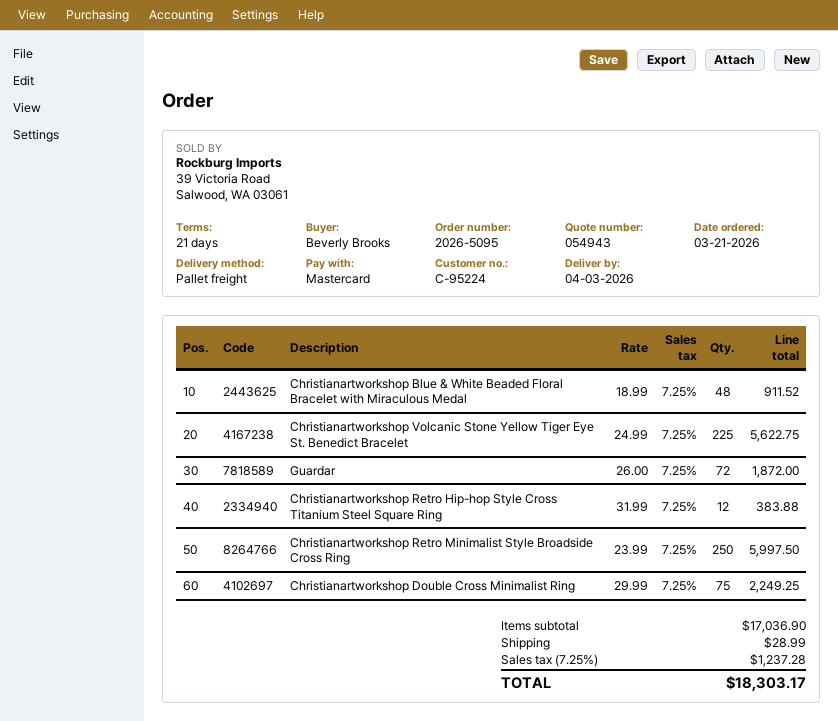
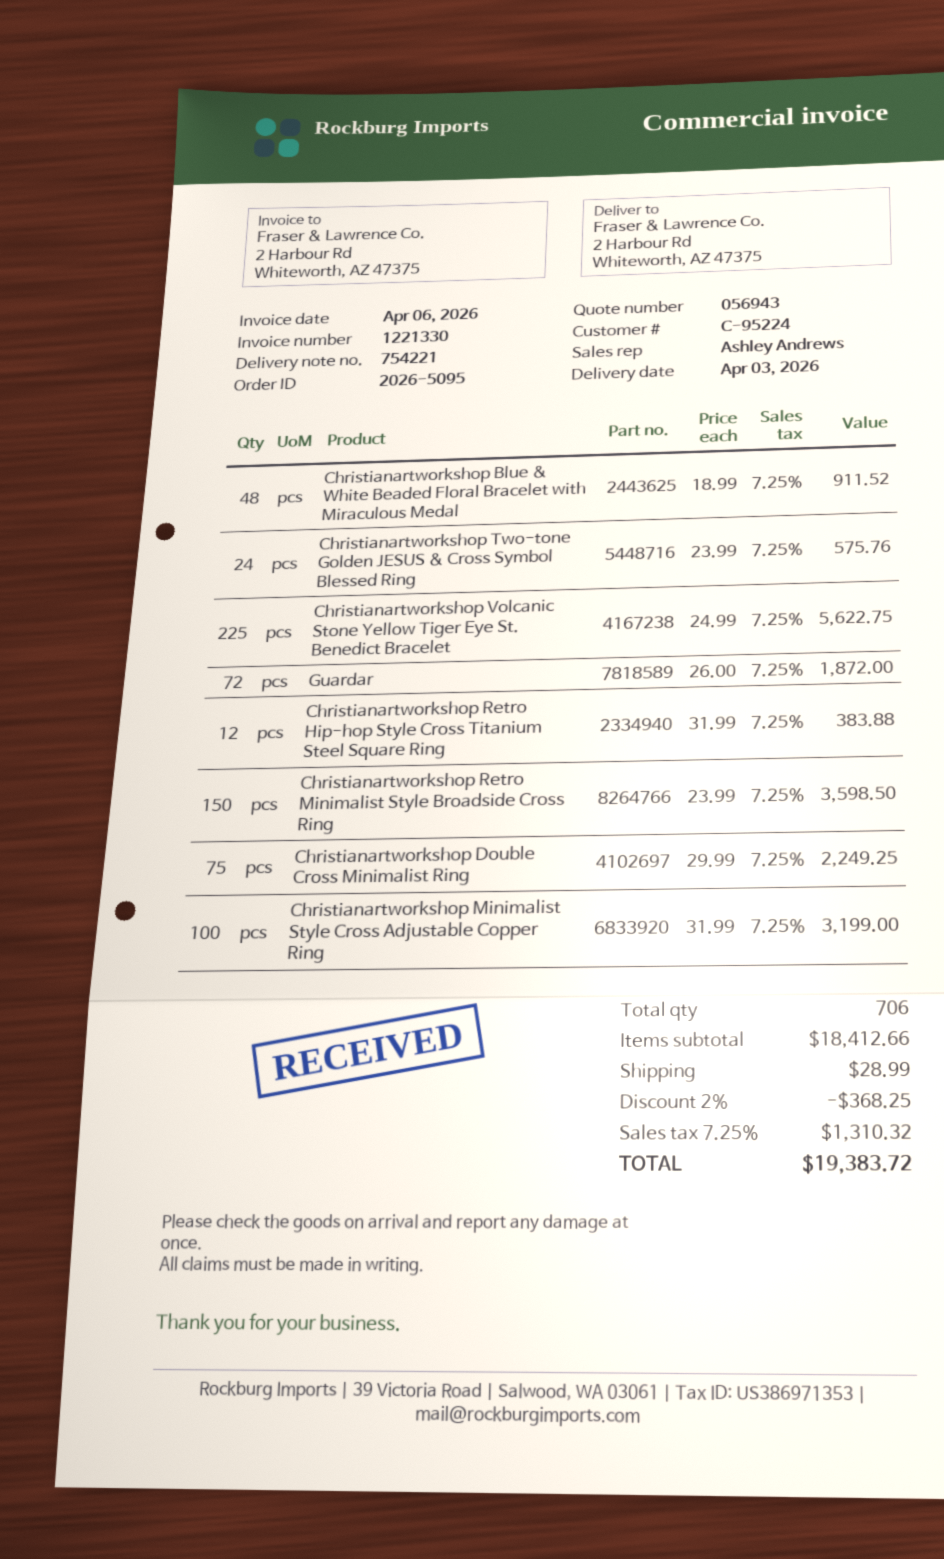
quote number: 054943 -> 056943
Christianartworkshop Retro Minimalist Style Broadside Cross Ring: 250 x 23.99 = 5997.50 -> 150 x 23.99 = 3598.50
Christianartworkshop Two-tone Golden JESUS & Cross Symbol Blessed Ring: none -> 24 x 23.99 = 575.76
Christianartworkshop Minimalist Style Cross Adjustable Copper Ring: none -> 100 x 31.99 = 3199.00
subtotal: 17036.90 -> 18412.66
discount: none -> 2% = 368.25
tax: 7.25% = 1237.28 -> 7.25% = 1310.32
total: 18303.17 -> 19383.72

